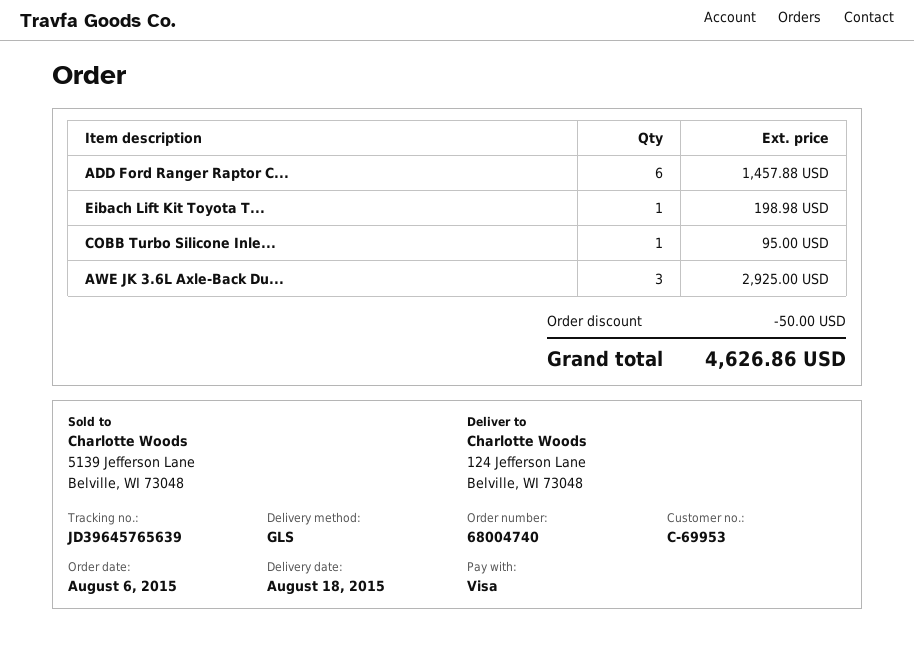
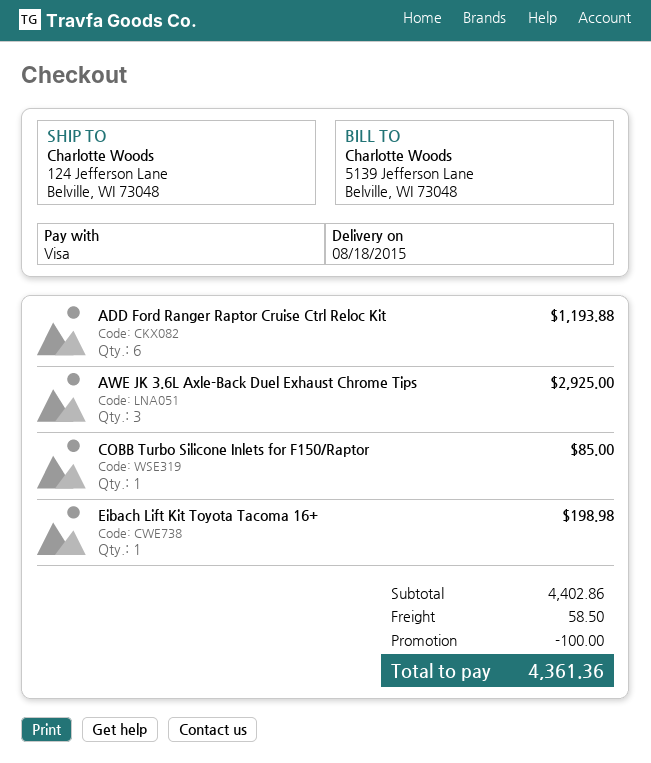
ADD Ford Ranger Raptor C...: 6 for 1457.88 -> 6 for 1193.88
COBB Turbo Silicone Inle...: 1 for 95.00 -> 1 for 85.00
discount: 50.00 -> 100.00
shipping: none -> 58.50
total: 4626.86 -> 4361.36

